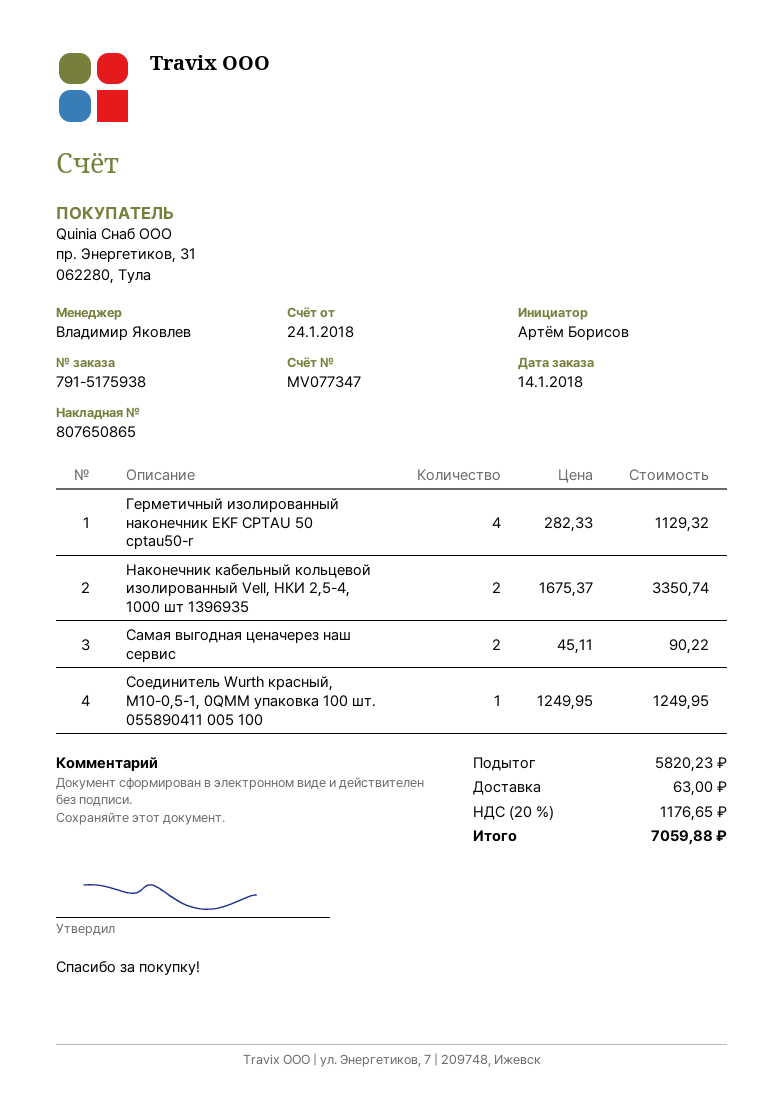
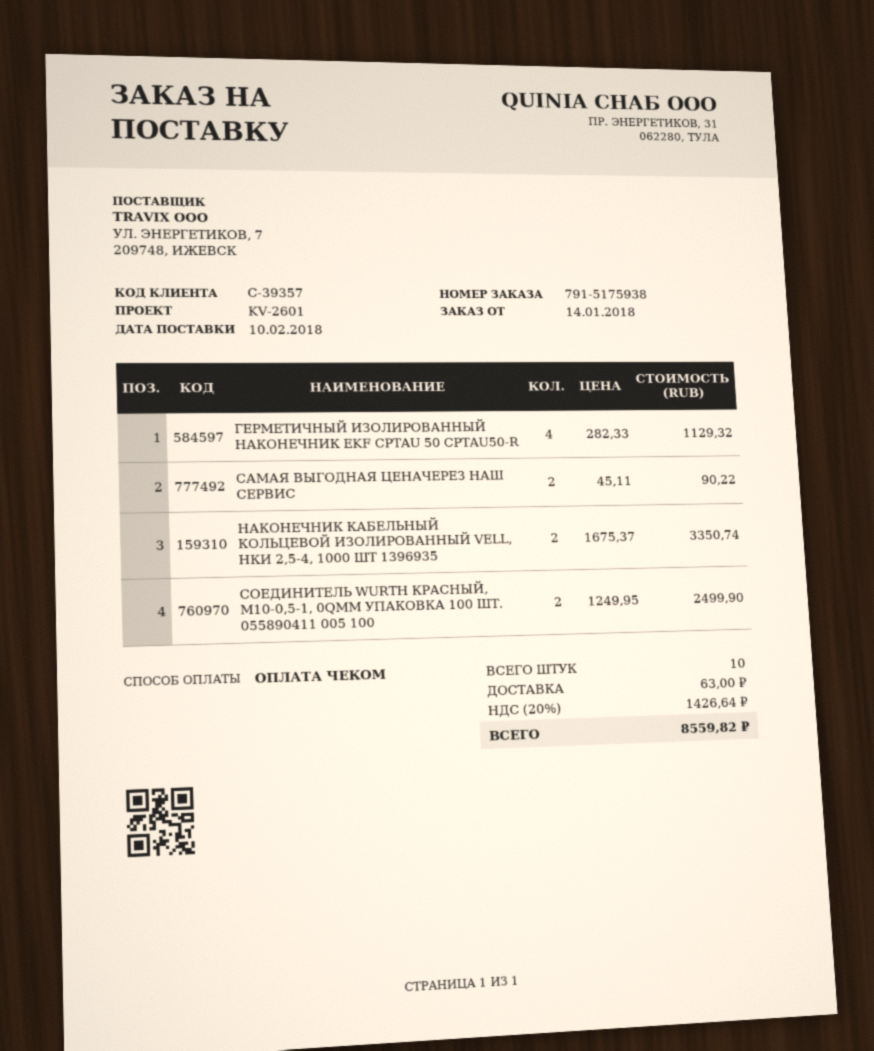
Соединитель Wurth красный, M10-0,5-1, 0QMM упаковка 100 шт. 055890411 005 100: 1 x 1249.95 = 1249.95 -> 2 x 1249.95 = 2499.90
tax: 20% = 1176.65 -> 20% = 1426.64
total: 7059.88 -> 8559.82

